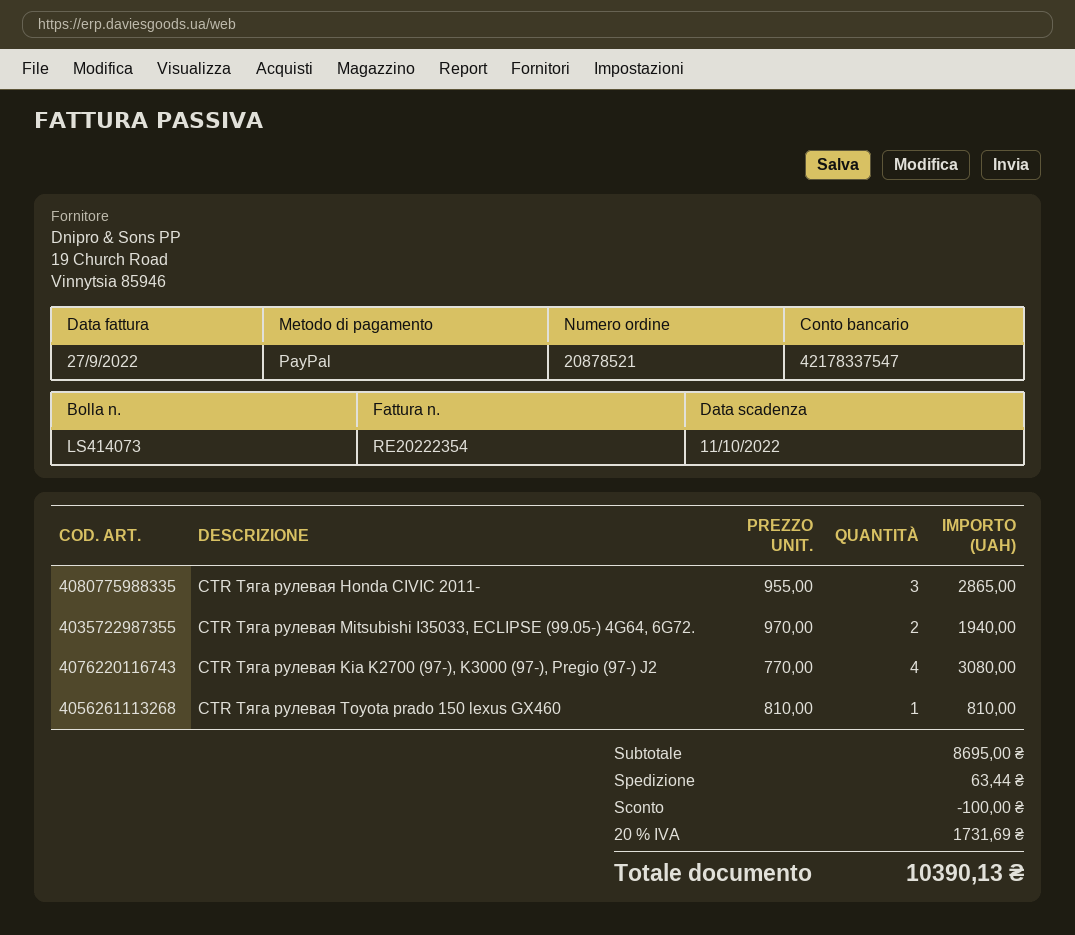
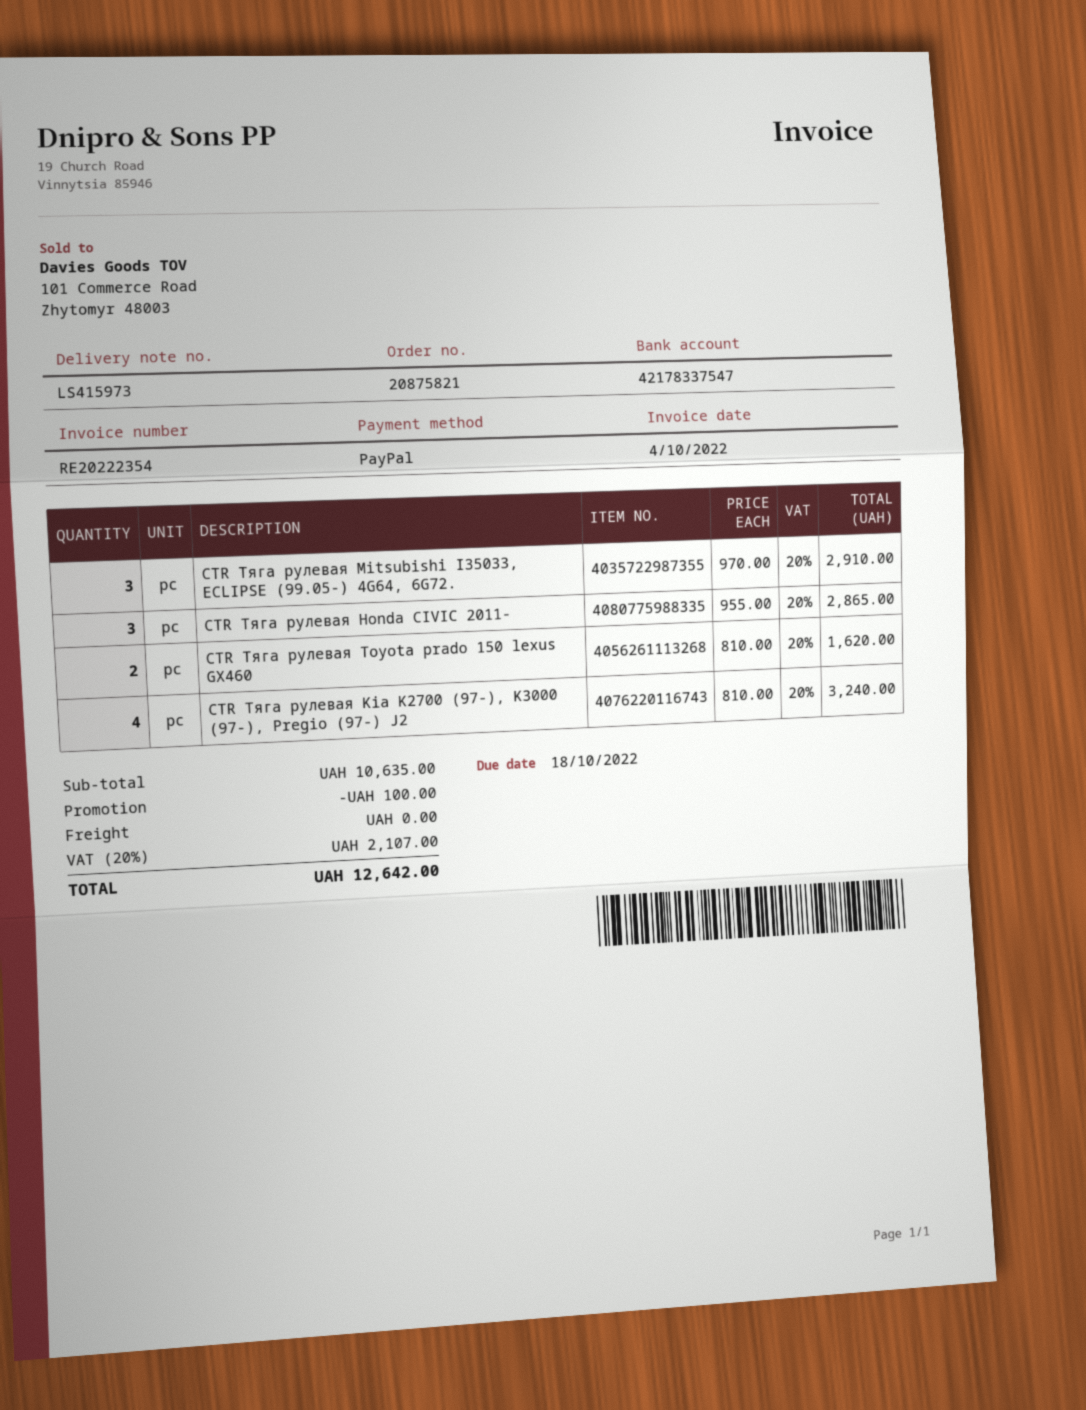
order number: 20878521 -> 20875821
delivery note number: LS414073 -> LS415973
invoice date: 2022-09-27 -> 2022-10-04
due date: 2022-10-11 -> 2022-10-18
CTR Тяга рулевая Mitsubishi I35033, ECLIPSE (99.05-) 4G64, 6G72.: 2 x 970.00 = 1940.00 -> 3 x 970.00 = 2910.00
CTR Тяга рулевая Kia K2700 (97-), K3000 (97-), Pregio (97-) J2: 4 x 770.00 = 3080.00 -> 4 x 810.00 = 3240.00
CTR Тяга рулевая Toyota prado 150 lexus GX460: 1 x 810.00 = 810.00 -> 2 x 810.00 = 1620.00
subtotal: 8695.00 -> 10635.00
shipping: 63.44 -> 0.00
tax: 20% = 1731.69 -> 20% = 2107.00
total: 10390.13 -> 12642.00

